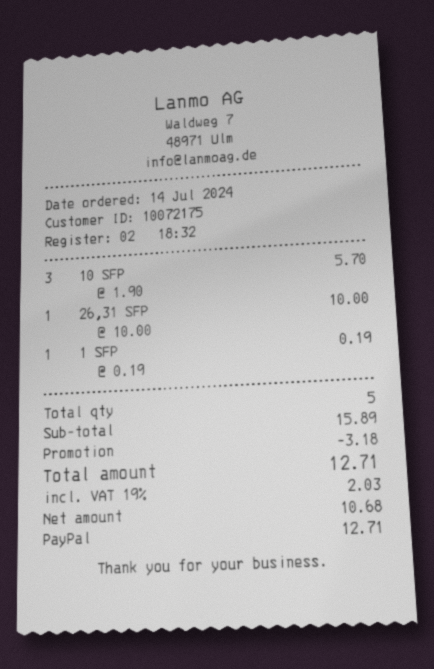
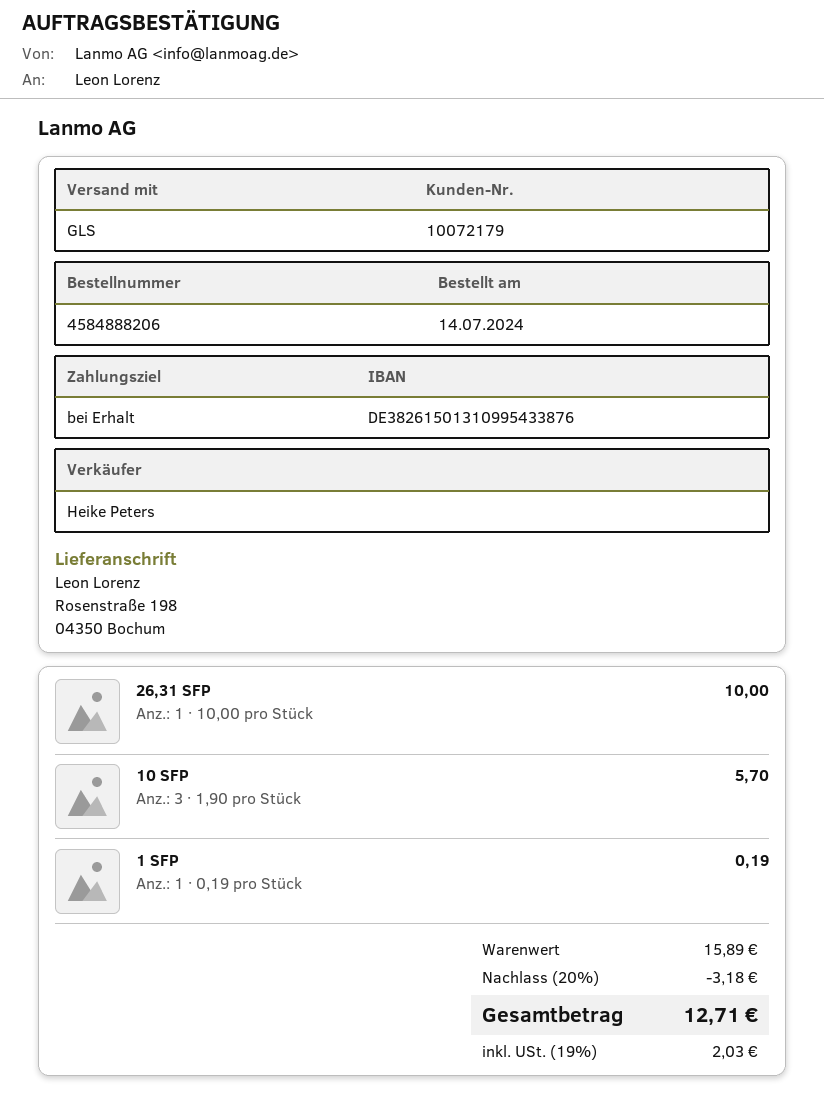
customer number: 10072175 -> 10072179

